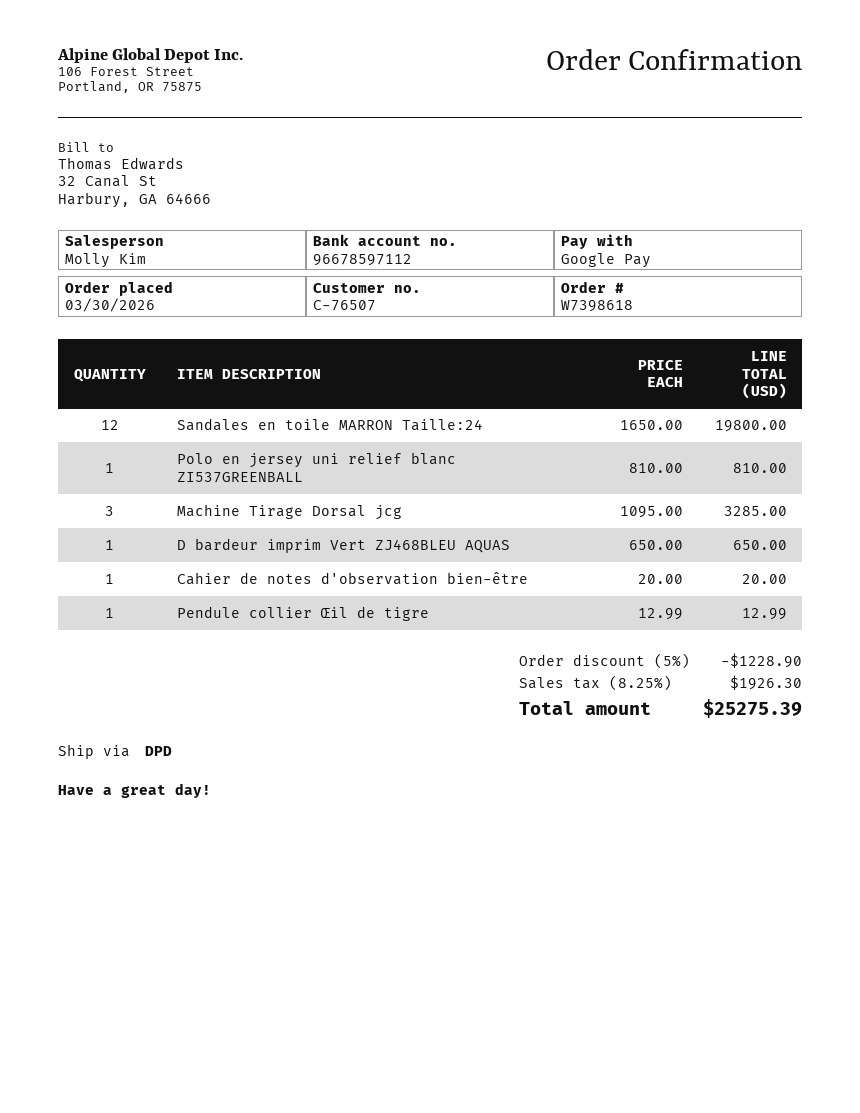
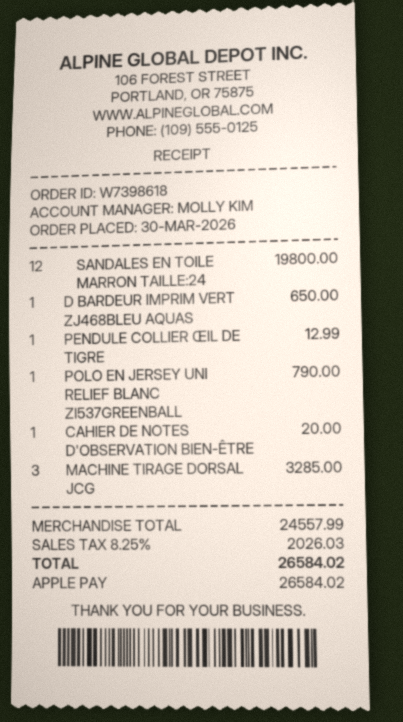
payment method: Google Pay -> Apple Pay
Polo en jersey uni relief blanc ZI537GREENBALL: 1 for 810.00 -> 1 for 790.00
discount: 5% = 1228.90 -> none
tax: 8.25% = 1926.30 -> 8.25% = 2026.03
total: 25275.39 -> 26584.02

